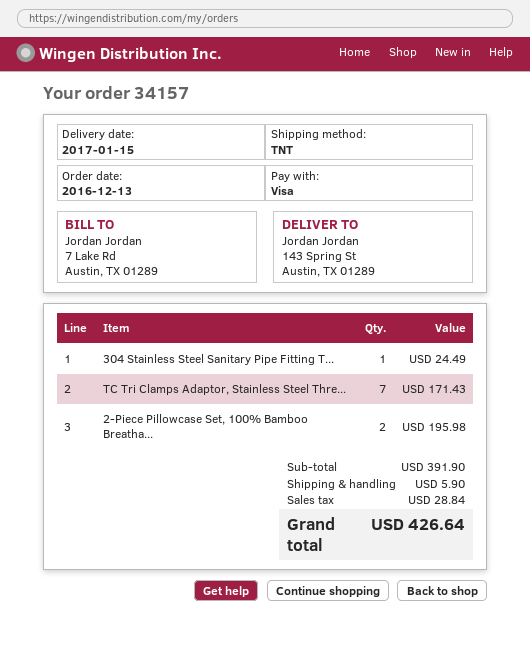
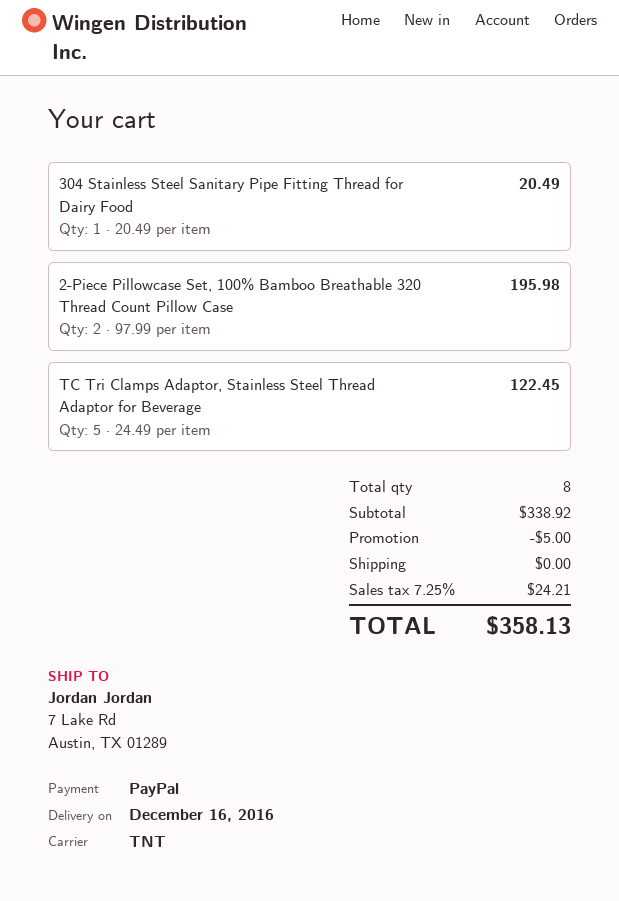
delivery date: 2017-01-15 -> 2016-12-16
payment method: Visa -> PayPal
ship to: 143 Spring St, Austin, TX 01289 -> 7 Lake Rd, Austin, TX 01289
304 Stainless Steel Sanitary Pipe Fitting T...: 1 for 24.49 -> 1 for 20.49
TC Tri Clamps Adaptor, Stainless Steel Thre...: 7 for 171.43 -> 5 for 122.45
subtotal: 391.90 -> 338.92
discount: none -> 5.00
shipping: 5.90 -> 0.00
tax: 28.84 -> 24.21
total: 426.64 -> 358.13

